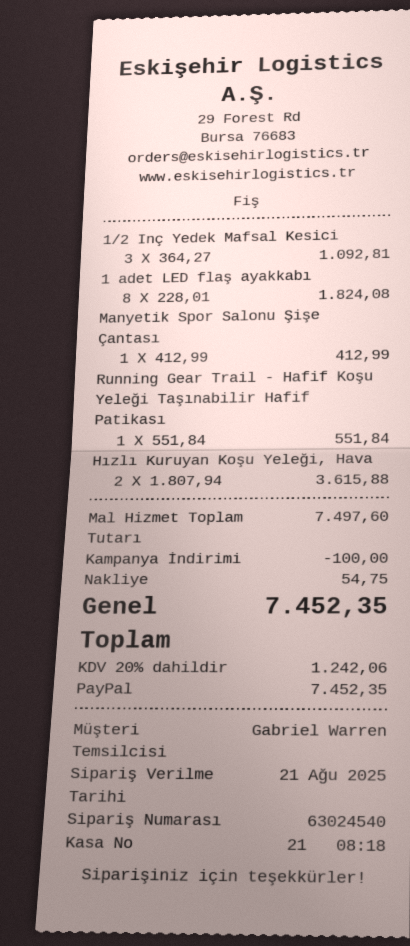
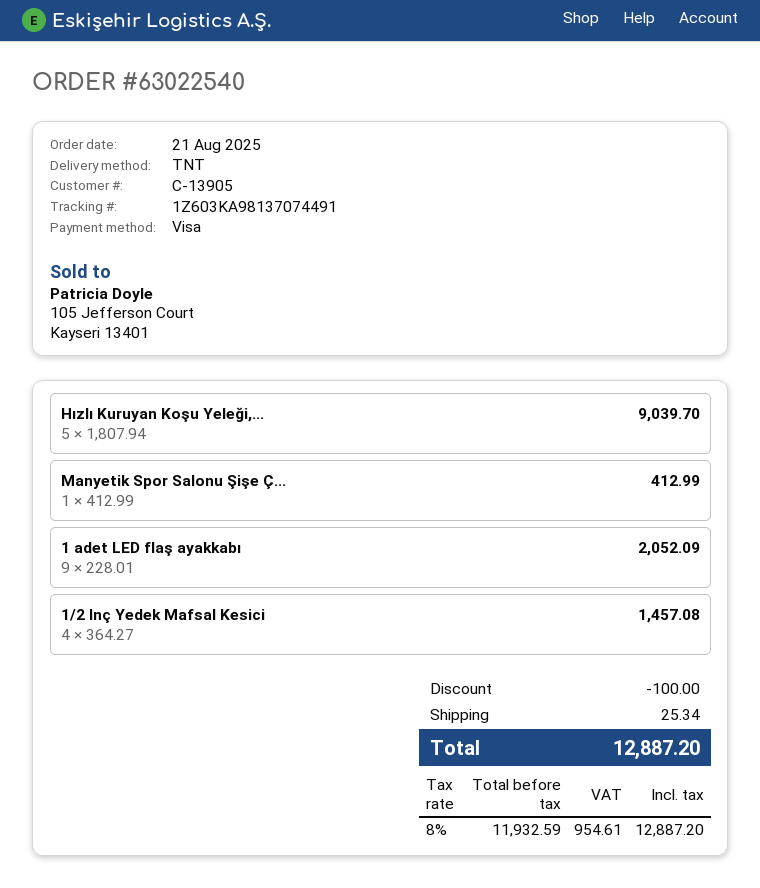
order number: 63024540 -> 63022540
payment method: PayPal -> Visa
1/2 Inç Yedek Mafsal Kesici: 3 x 364.27 = 1092.81 -> 4 x 364.27 = 1457.08
1 adet LED flaş ayakkabı: 8 x 228.01 = 1824.08 -> 9 x 228.01 = 2052.09
Running Gear Trail - Hafif Koşu Yeleği Taşınabilir Hafif Patikası: 1 x 551.84 = 551.84 -> none
Hızlı Kuruyan Koşu Yeleği, Hava: 2 x 1807.94 = 3615.88 -> 5 x 1807.94 = 9039.70
shipping: 54.75 -> 25.34
tax: 20% = 1242.06 -> 8% = 954.61
total: 7452.35 -> 12887.20

